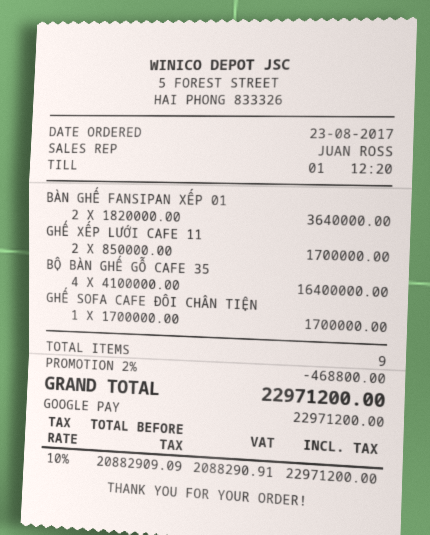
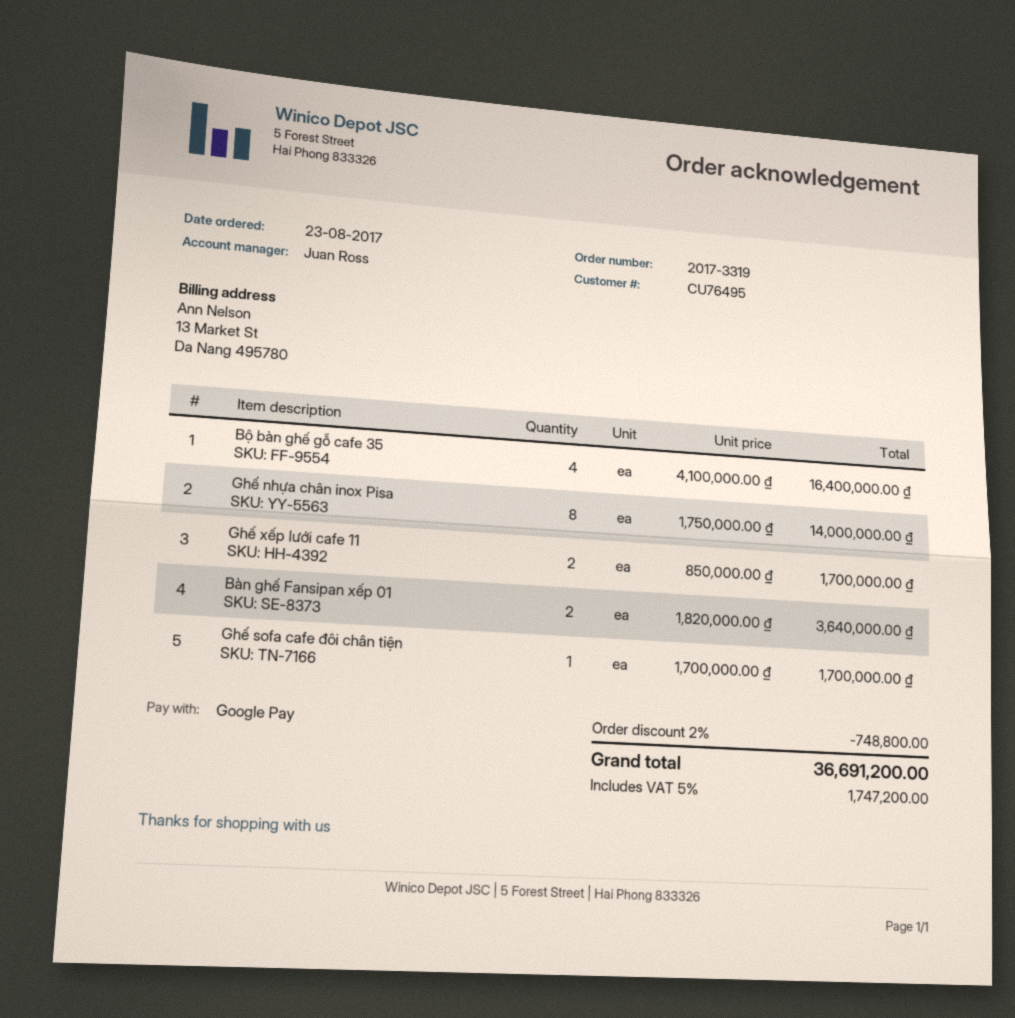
Ghế nhựa chân inox Pisa: none -> 8 x 1750000.00 = 14000000.00
discount: 2% = 468800.00 -> 2% = 748800.00
tax: 10% = 2088290.91 -> 5% = 1747200.00
total: 22971200.00 -> 36691200.00

